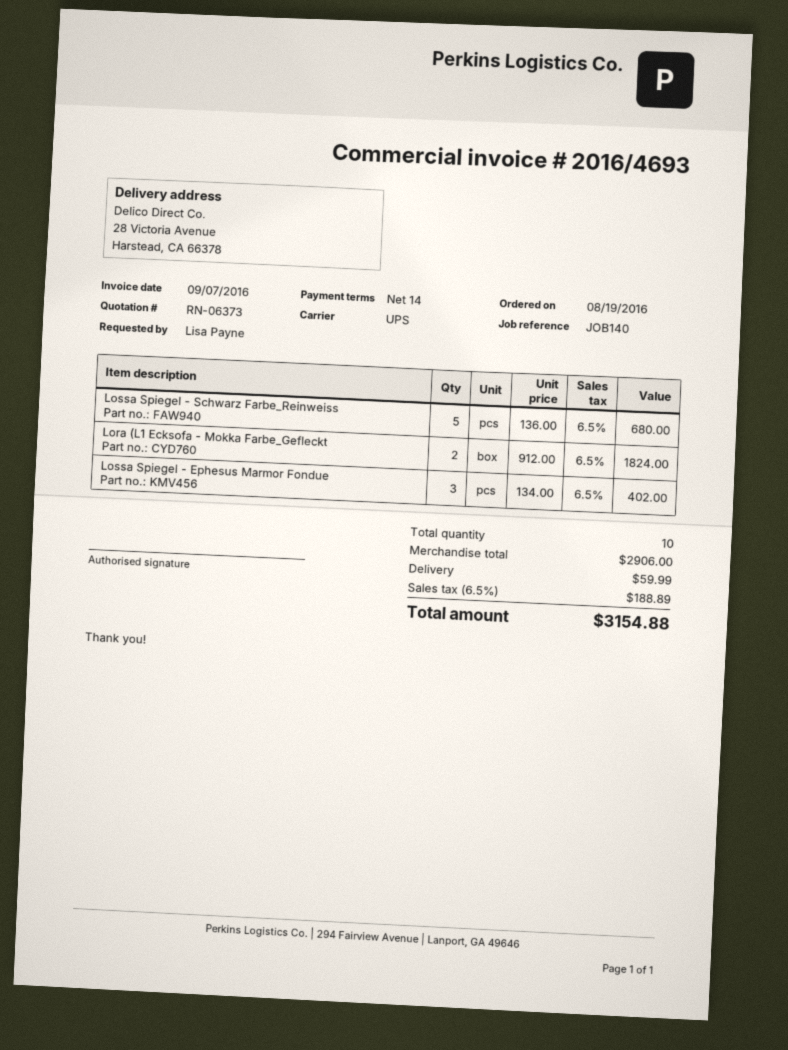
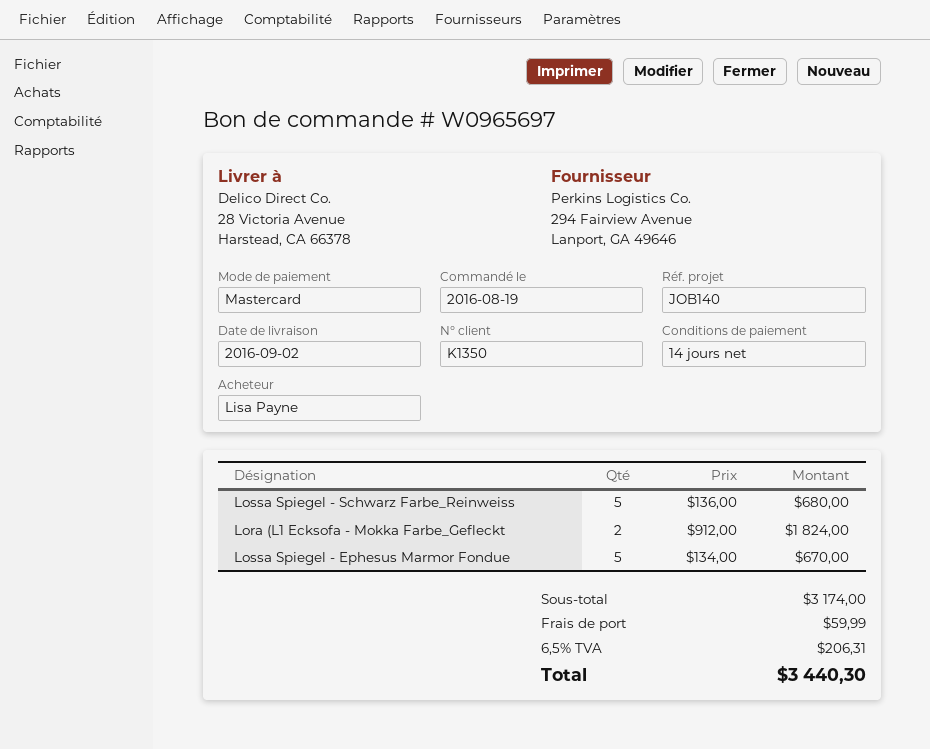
Lossa Spiegel - Ephesus Marmor Fondue: 3 x 134.00 = 402.00 -> 5 x 134.00 = 670.00
subtotal: 2906.00 -> 3174.00
tax: 6.5% = 188.89 -> 6.5% = 206.31
total: 3154.88 -> 3440.30

